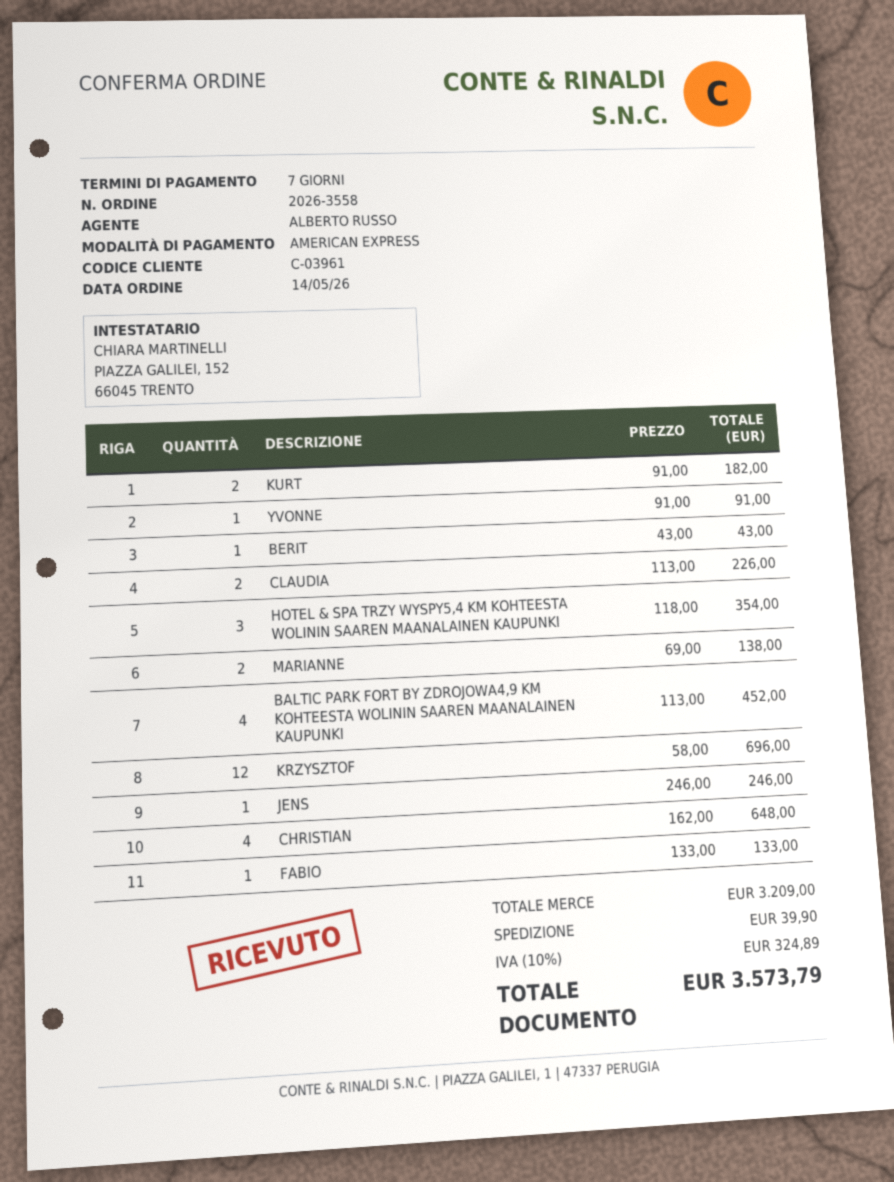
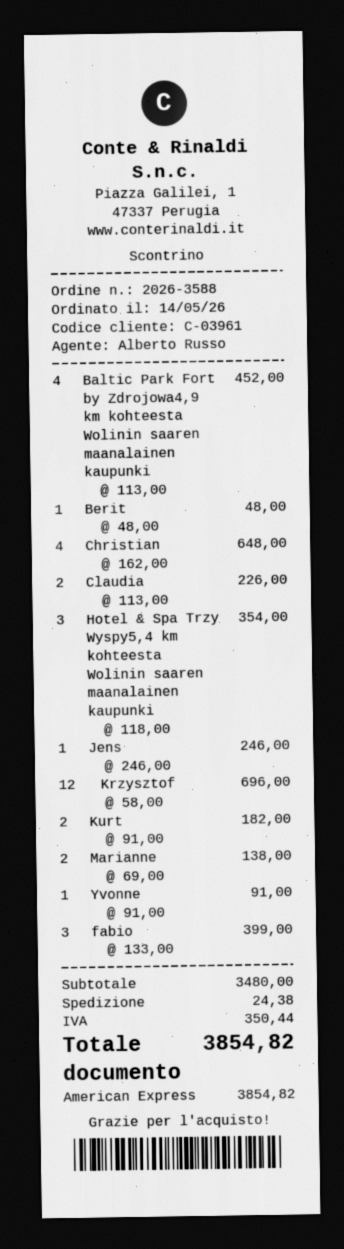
order number: 2026-3558 -> 2026-3588
BERIT: 1 x 43.00 = 43.00 -> 1 x 48.00 = 48.00
FABIO: 1 x 133.00 = 133.00 -> 3 x 133.00 = 399.00
subtotal: 3209.00 -> 3480.00
shipping: 39.90 -> 24.38
tax: 324.89 -> 350.44
total: 3573.79 -> 3854.82

